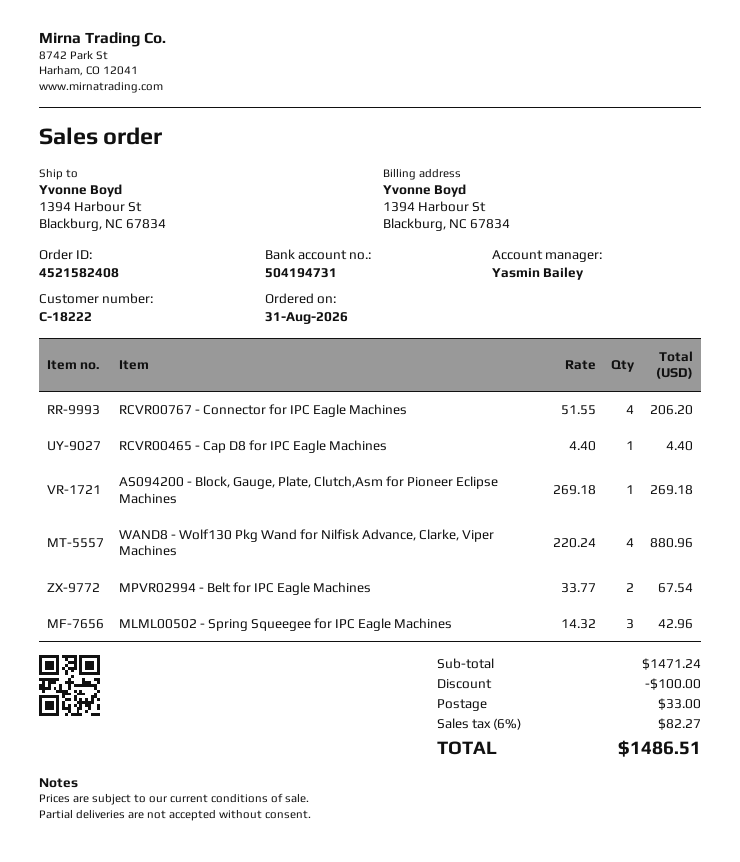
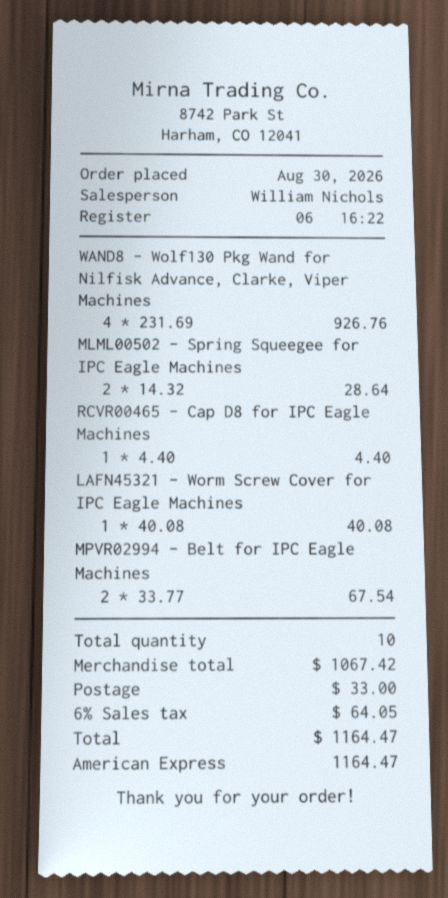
order date: 2026-08-31 -> 2026-08-30
sales rep: Yasmin Bailey -> William Nichols
RCVR00767 - Connector for IPC Eagle Machines: 4 x 51.55 = 206.20 -> none
AS094200 - Block, Gauge, Plate, Clutch,Asm for Pioneer Eclipse Machines: 1 x 269.18 = 269.18 -> none
WAND8 - Wolf130 Pkg Wand for Nilfisk Advance, Clarke, Viper Machines: 4 x 220.24 = 880.96 -> 4 x 231.69 = 926.76
MLML00502 - Spring Squeegee for IPC Eagle Machines: 3 x 14.32 = 42.96 -> 2 x 14.32 = 28.64
LAFN45321 - Worm Screw Cover for IPC Eagle Machines: none -> 1 x 40.08 = 40.08
subtotal: 1471.24 -> 1067.42
discount: 100.00 -> none
tax: 6% = 82.27 -> 6% = 64.05
total: 1486.51 -> 1164.47

